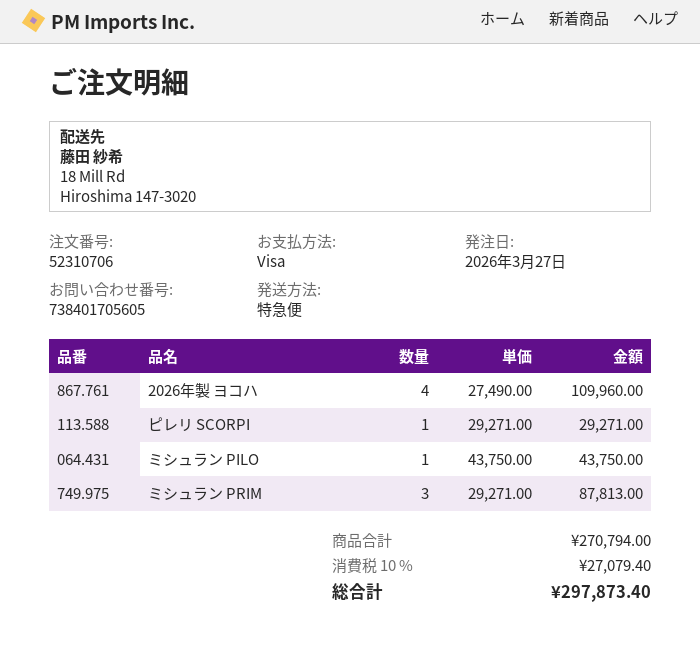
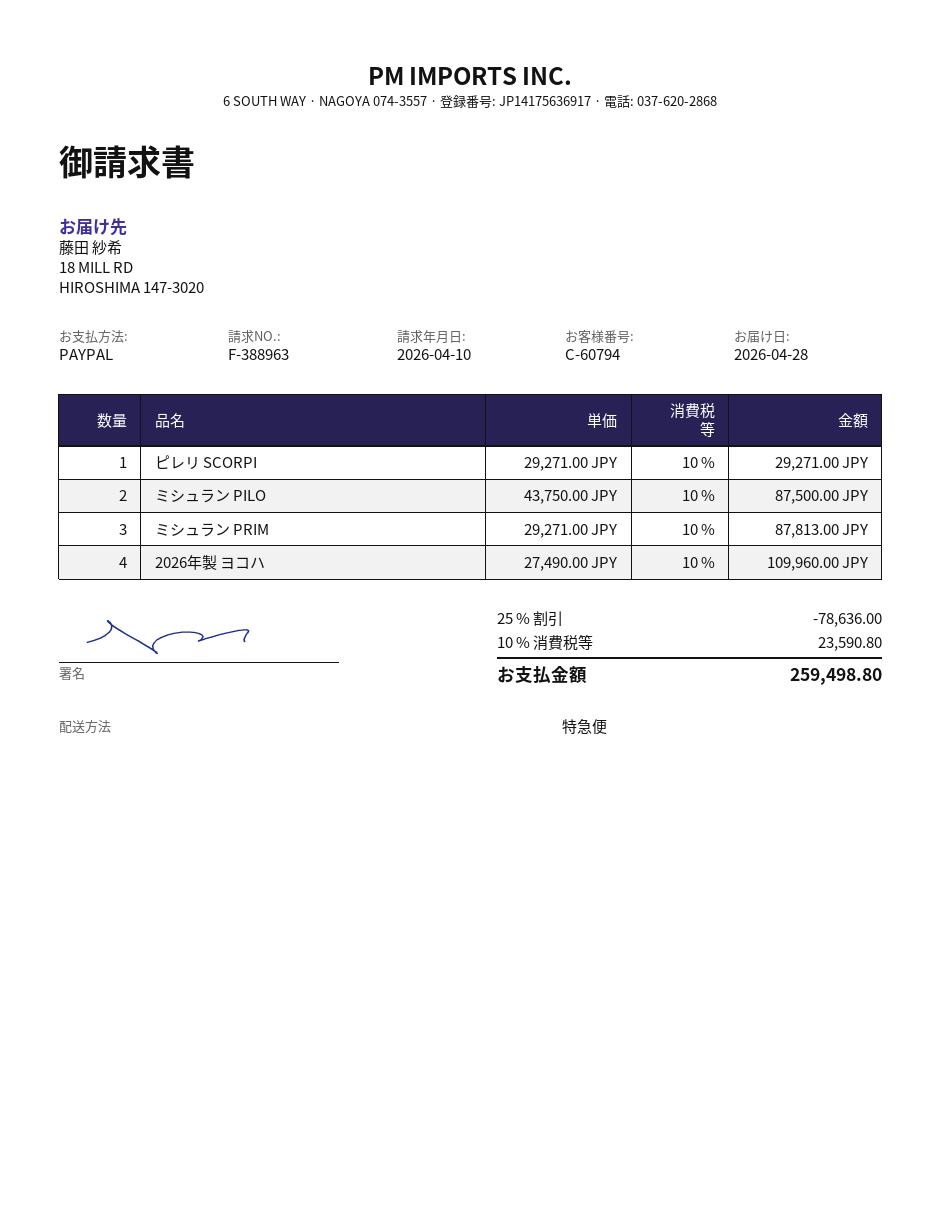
payment method: Visa -> PayPal
ミシュラン PILO: 1 x 43750.00 = 43750.00 -> 2 x 43750.00 = 87500.00
discount: none -> 25% = 78636.00
tax: 10% = 27079.40 -> 10% = 23590.80
total: 297873.40 -> 259498.80

